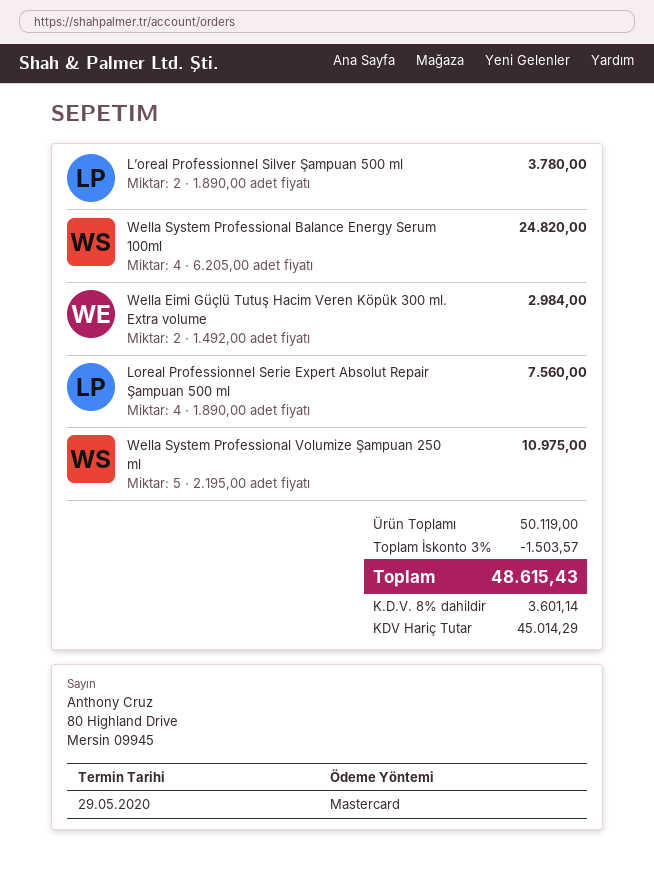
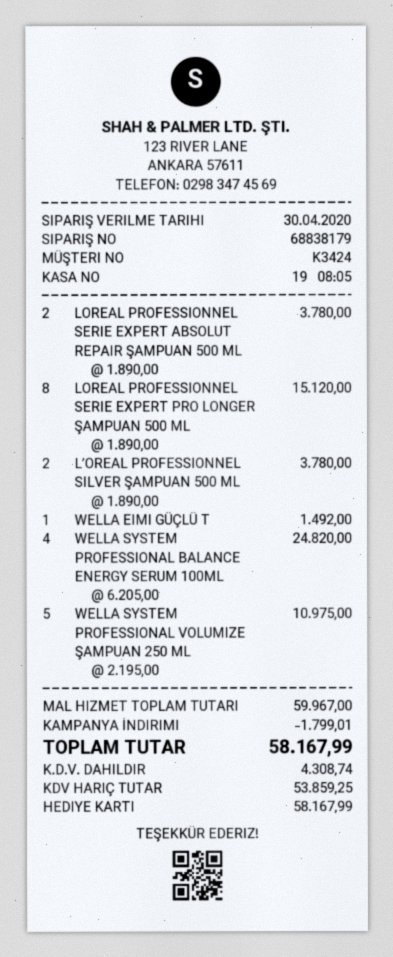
payment method: Mastercard -> gift card
Wella Eimi Güçlü Tutuş Hacim Veren Köpük 300 ml. Extra volume: 2 x 1492.00 = 2984.00 -> 1 x 1492.00 = 1492.00
Loreal Professionnel Serie Expert Absolut Repair Şampuan 500 ml: 4 x 1890.00 = 7560.00 -> 2 x 1890.00 = 3780.00
LOREAL PROFESSIONNEL SERIE EXPERT PRO LONGER ŞAMPUAN 500 ML: none -> 8 x 1890.00 = 15120.00
subtotal: 50119.00 -> 59967.00
discount: 1503.57 -> 1799.01
net: 45014.29 -> 53859.25
tax: 3601.14 -> 4308.74
total: 48615.43 -> 58167.99

